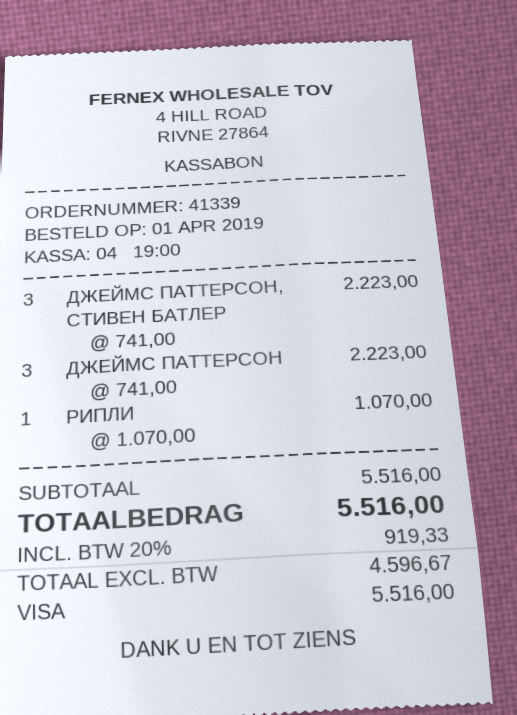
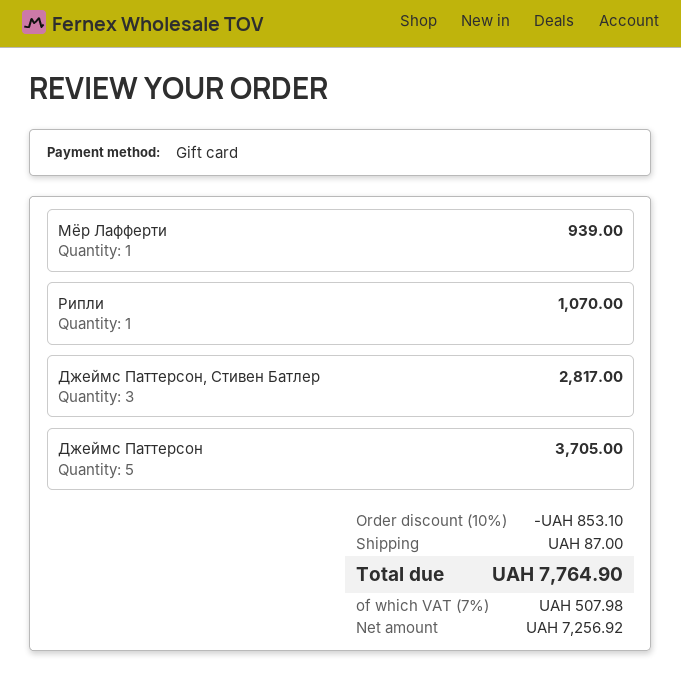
payment method: Visa -> gift card
ДЖЕЙМС ПАТТЕРСОН, СТИВЕН БАТЛЕР: 3 for 2223.00 -> 3 for 2817.00
ДЖЕЙМС ПАТТЕРСОН: 3 for 2223.00 -> 5 for 3705.00
Мёр Лафферти: none -> 1 for 939.00
discount: none -> 10% = 853.10
shipping: none -> 87.00
net: 4596.67 -> 7256.92
tax: 20% = 919.33 -> 7% = 507.98
total: 5516.00 -> 7764.90

